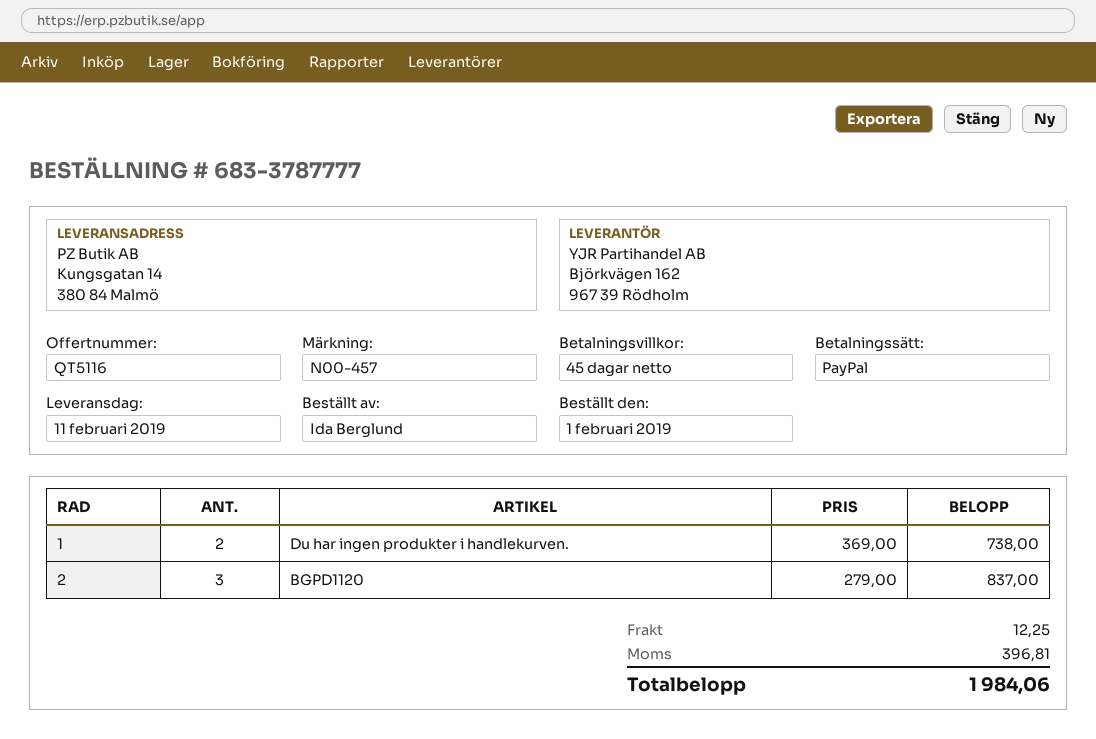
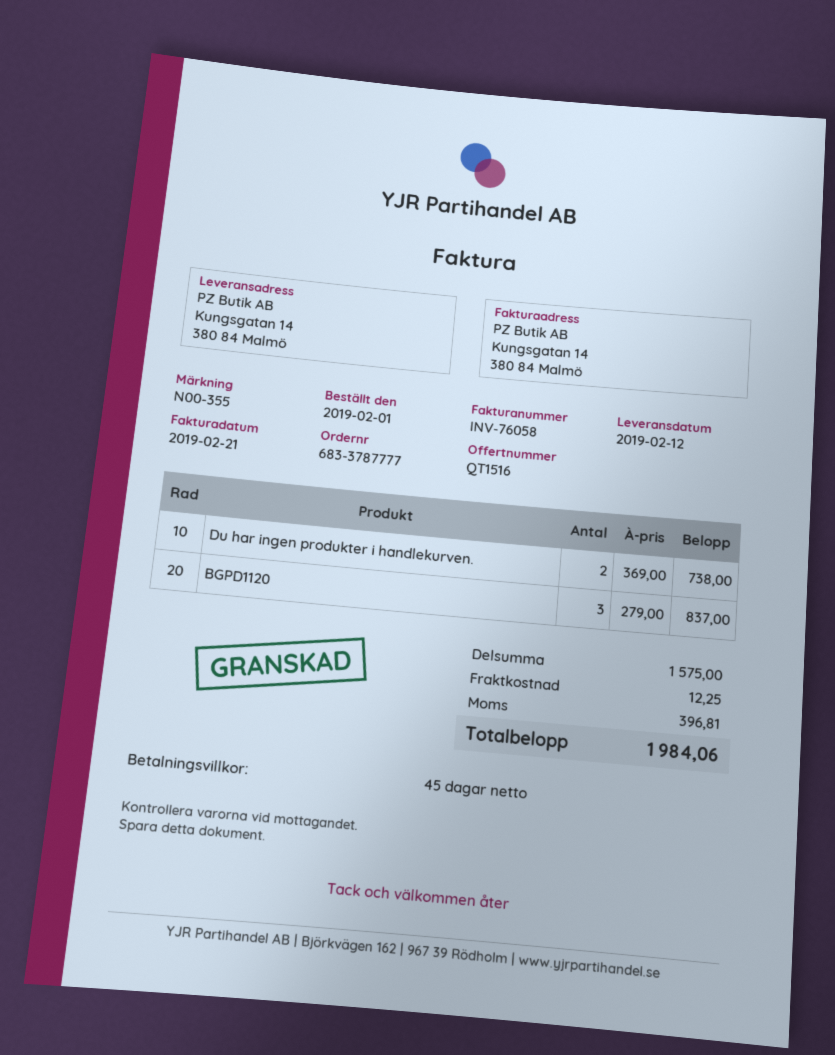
quote number: QT5116 -> QT1516
delivery date: 2019-02-11 -> 2019-02-12
reference: N00-457 -> N00-355

